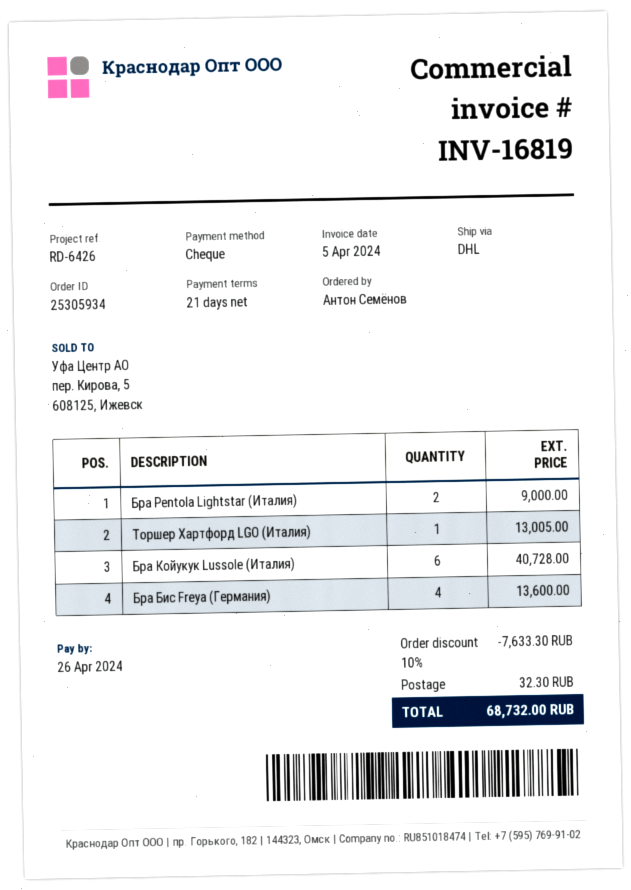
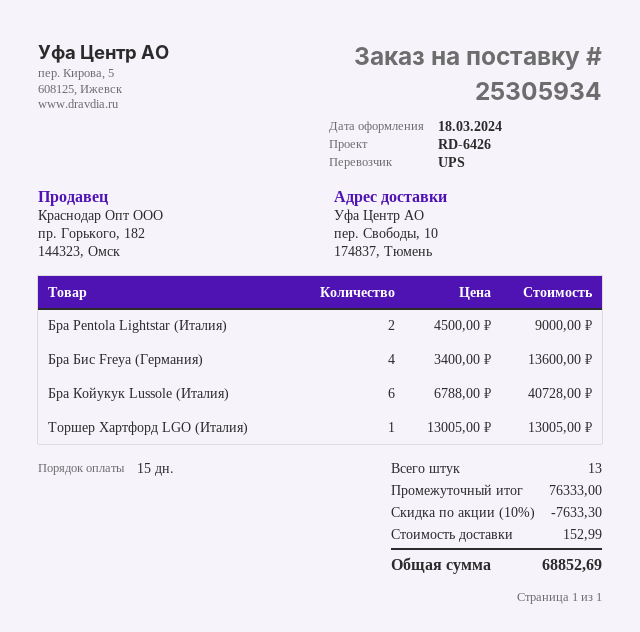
payment terms: 21 days -> 15 days
shipping method: DHL -> UPS
shipping: 32.30 -> 152.99
total: 68732.00 -> 68852.69

